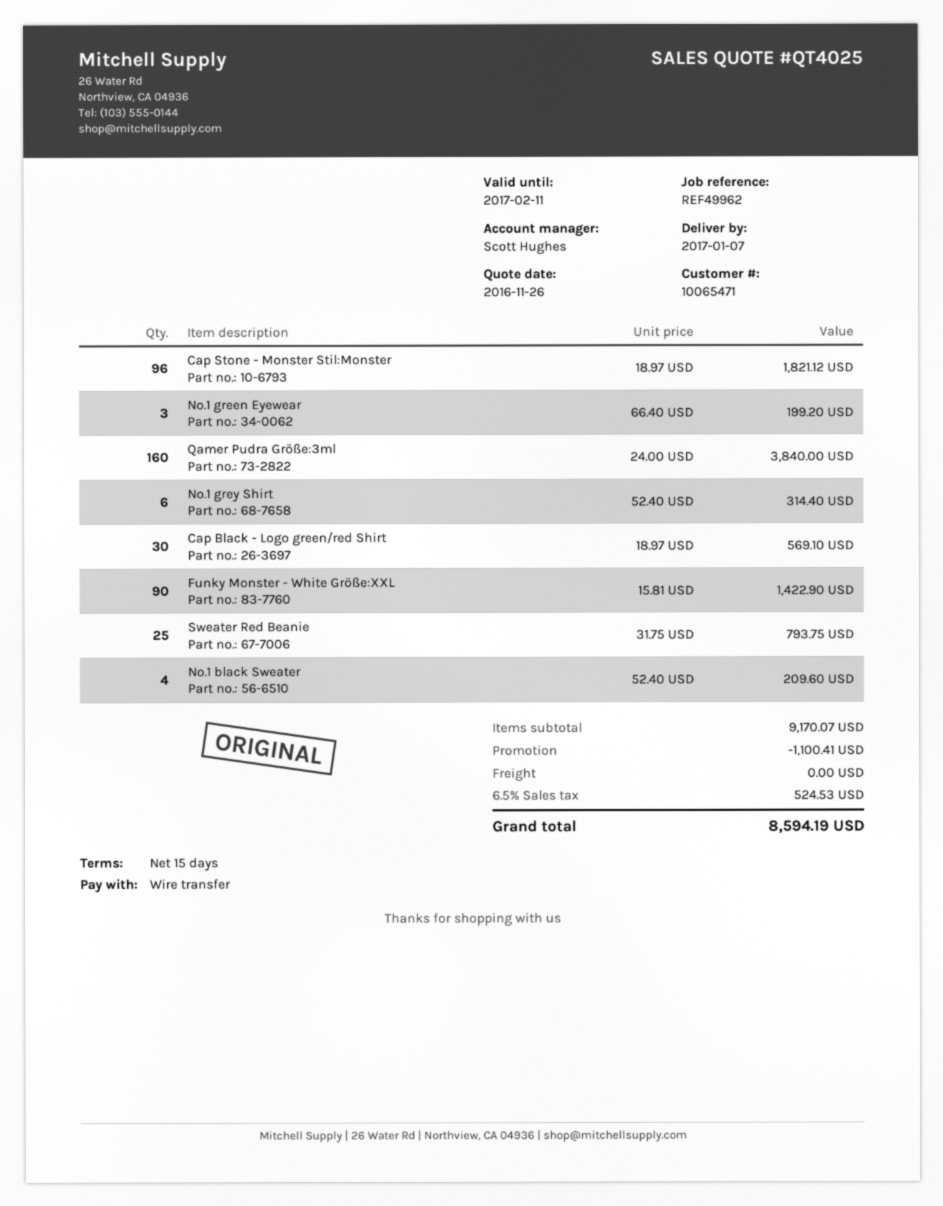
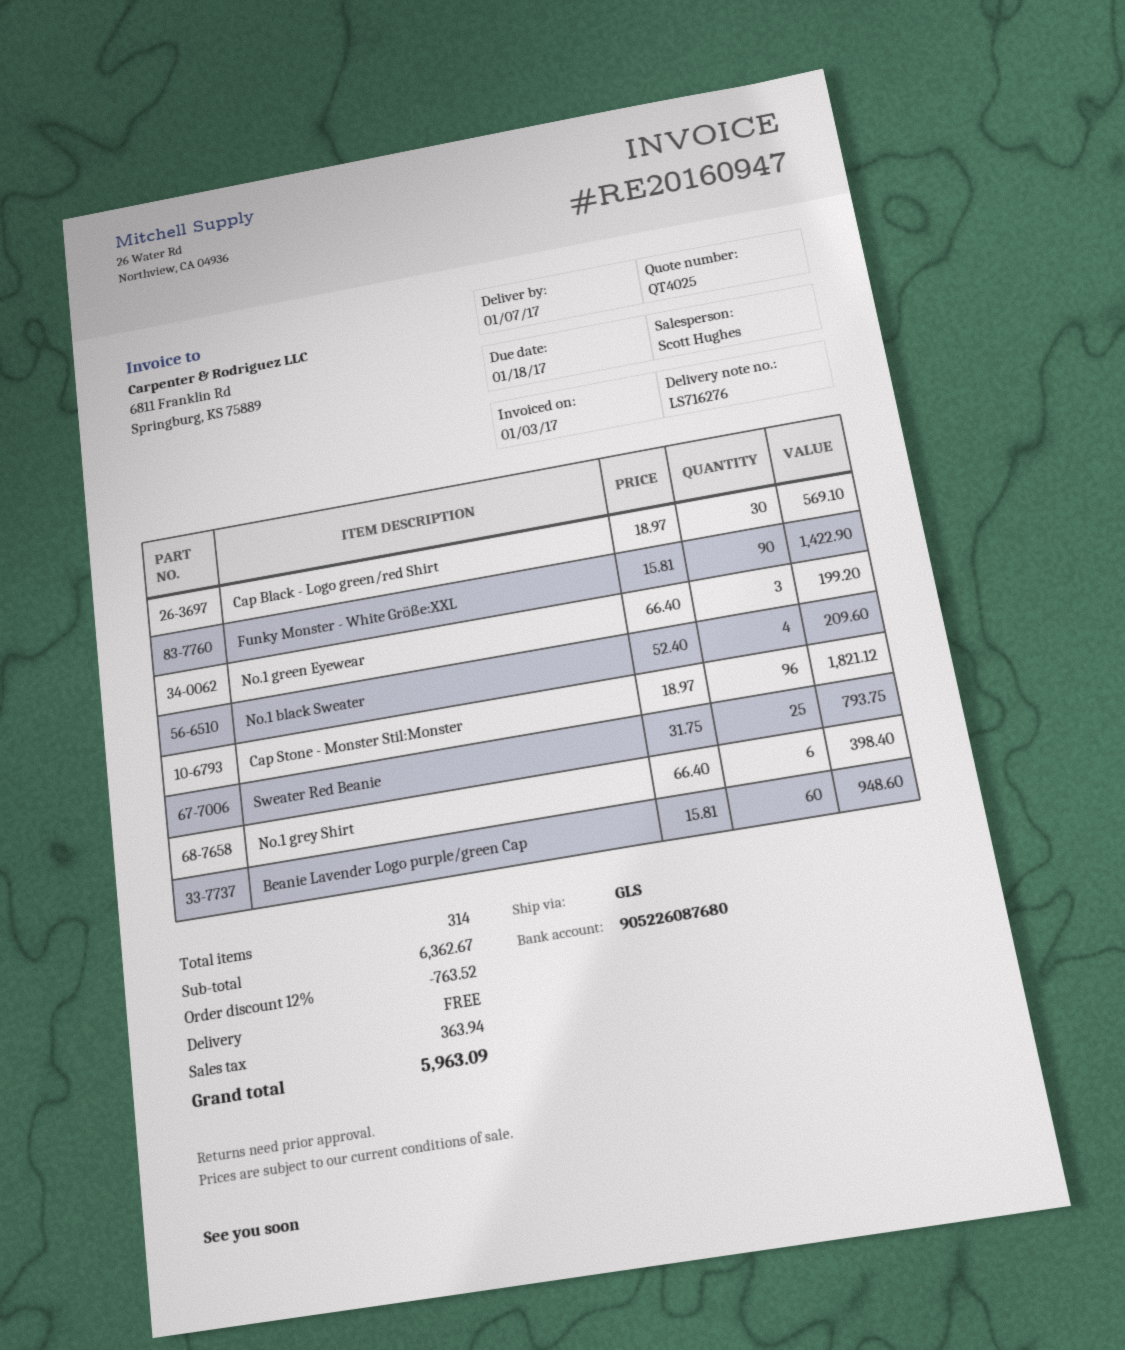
Qamer Pudra Größe:3ml: 160 x 24.00 = 3840.00 -> none
No.1 grey Shirt: 6 x 52.40 = 314.40 -> 6 x 66.40 = 398.40
Beanie Lavender Logo purple/green Cap: none -> 60 x 15.81 = 948.60
subtotal: 9170.07 -> 6362.67
discount: 1100.41 -> 763.52
tax: 524.53 -> 363.94
total: 8594.19 -> 5963.09

